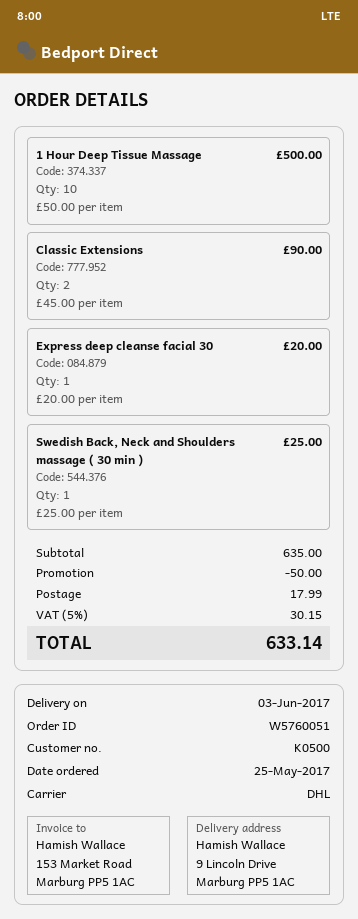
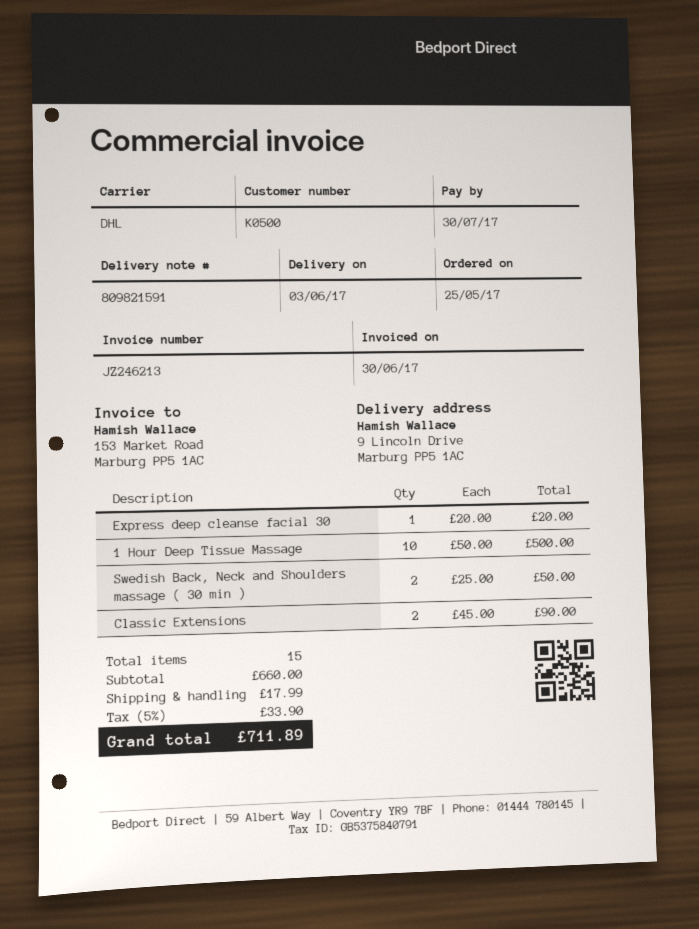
Swedish Back, Neck and Shoulders massage ( 30 min ): 1 x 25.00 = 25.00 -> 2 x 25.00 = 50.00
subtotal: 635.00 -> 660.00
discount: 50.00 -> none
tax: 5% = 30.15 -> 5% = 33.90
total: 633.14 -> 711.89

